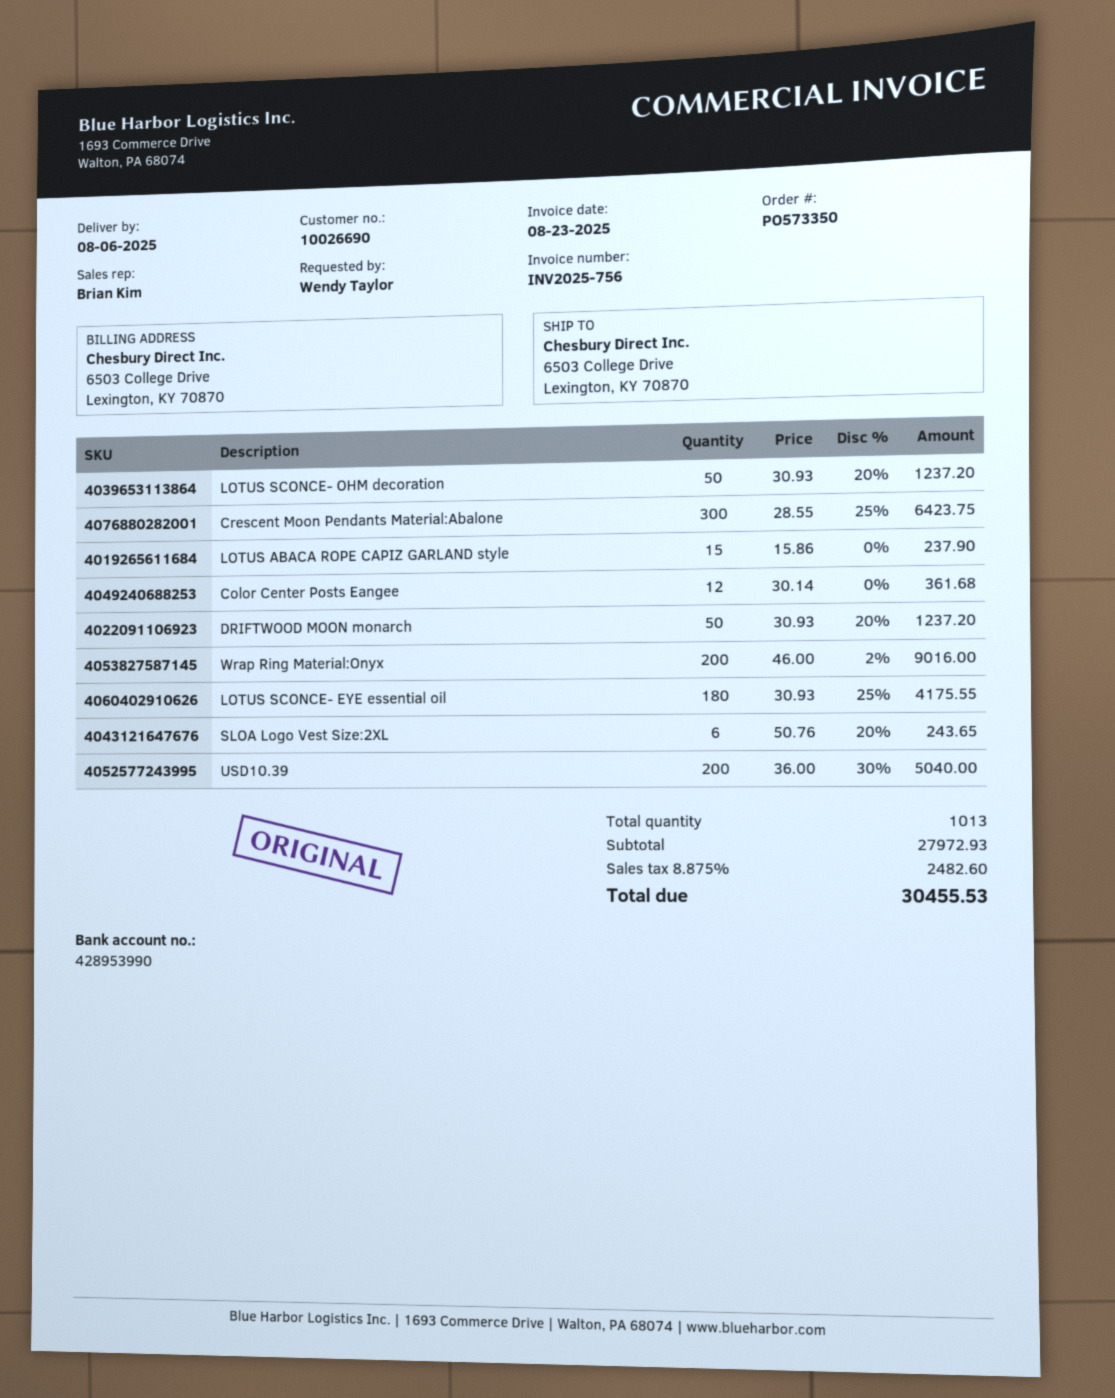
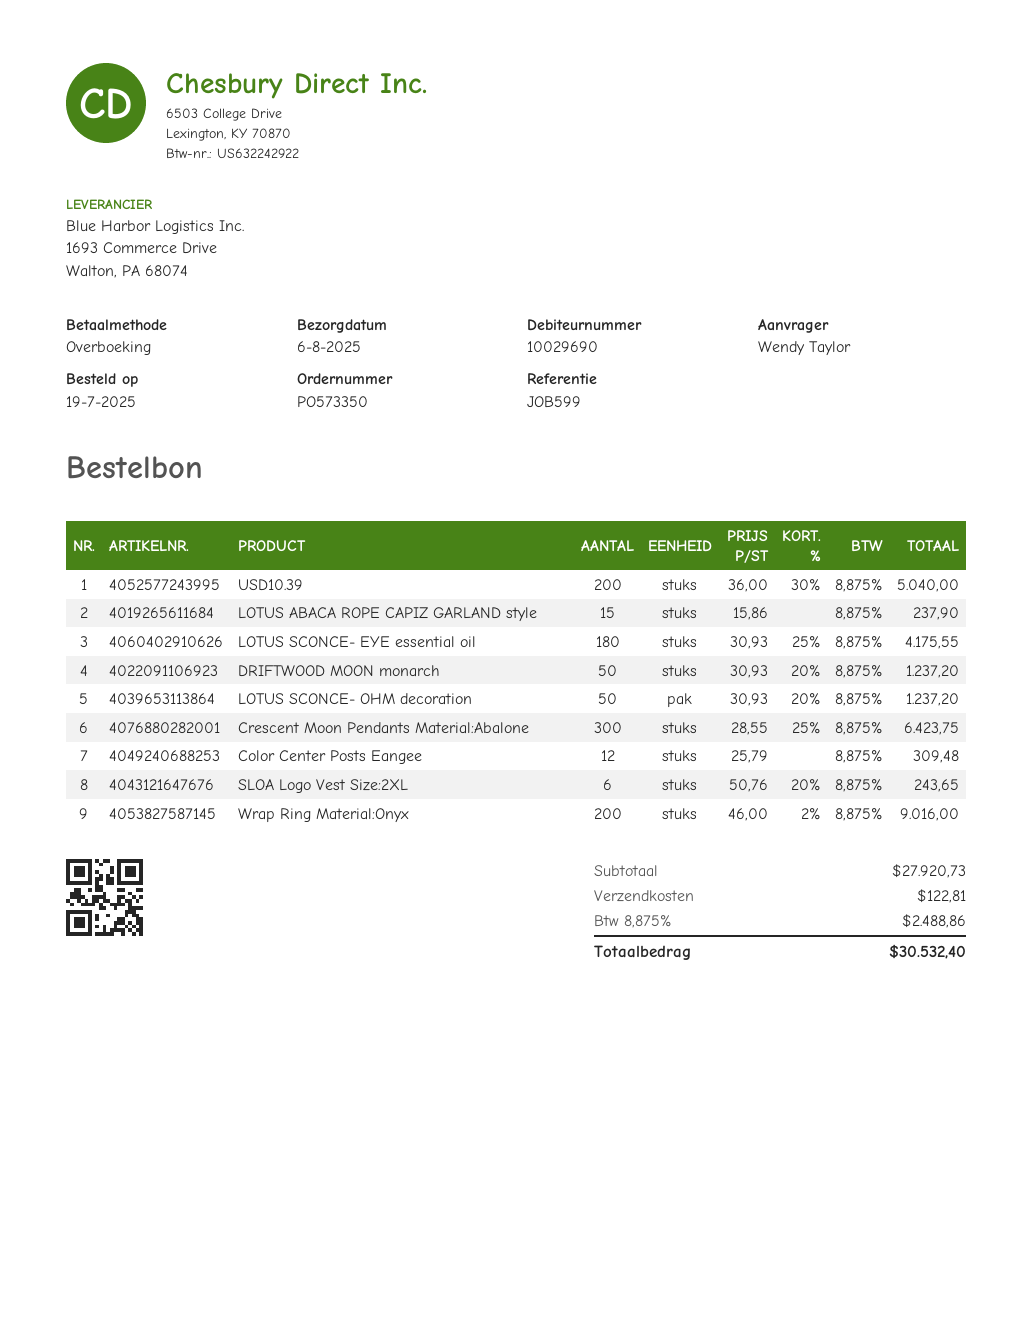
customer number: 10026690 -> 10029690
Color Center Posts Eangee: 12 x 30.14 = 361.68 -> 12 x 25.79 = 309.48
subtotal: 27972.93 -> 27920.73
shipping: none -> 122.81
tax: 8.875% = 2482.60 -> 8.875% = 2488.86
total: 30455.53 -> 30532.40

